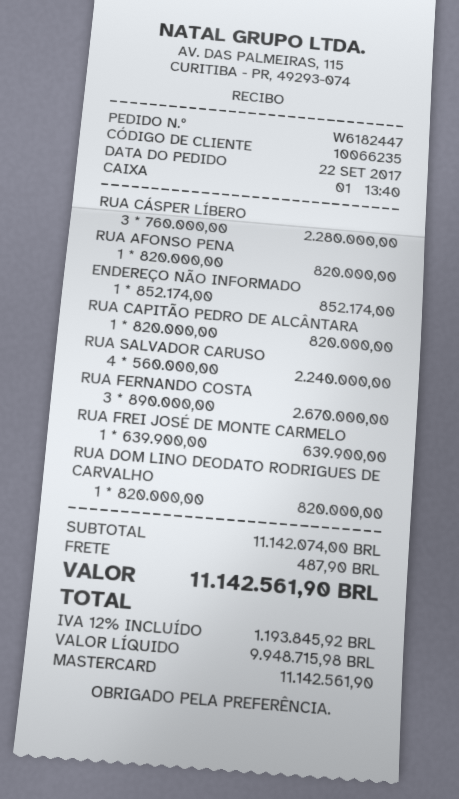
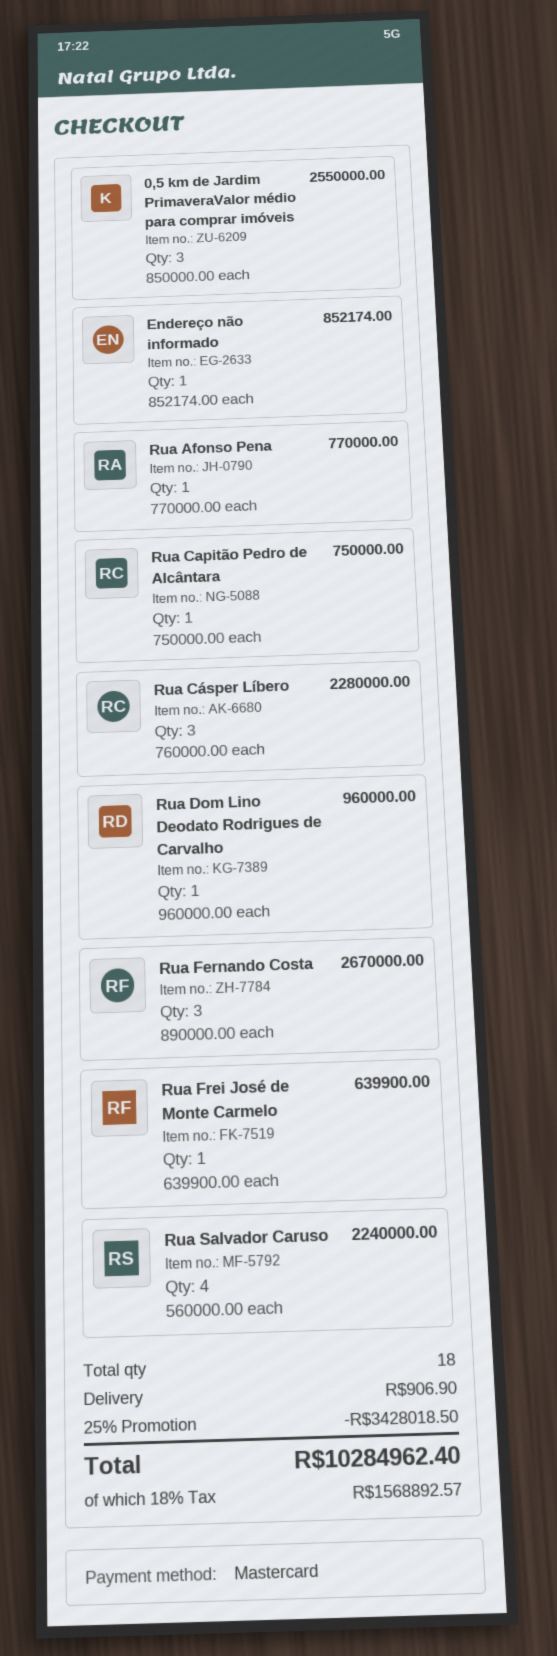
RUA AFONSO PENA: 1 x 820000.00 = 820000.00 -> 1 x 770000.00 = 770000.00
RUA CAPITÃO PEDRO DE ALCÂNTARA: 1 x 820000.00 = 820000.00 -> 1 x 750000.00 = 750000.00
RUA DOM LINO DEODATO RODRIGUES DE CARVALHO: 1 x 820000.00 = 820000.00 -> 1 x 960000.00 = 960000.00
0,5 km de Jardim PrimaveraValor médio para comprar imóveis: none -> 3 x 850000.00 = 2550000.00
discount: none -> 25% = 3428018.50
shipping: 487.90 -> 906.90
tax: 12% = 1193845.92 -> 18% = 1568892.57
total: 11142561.90 -> 10284962.40

